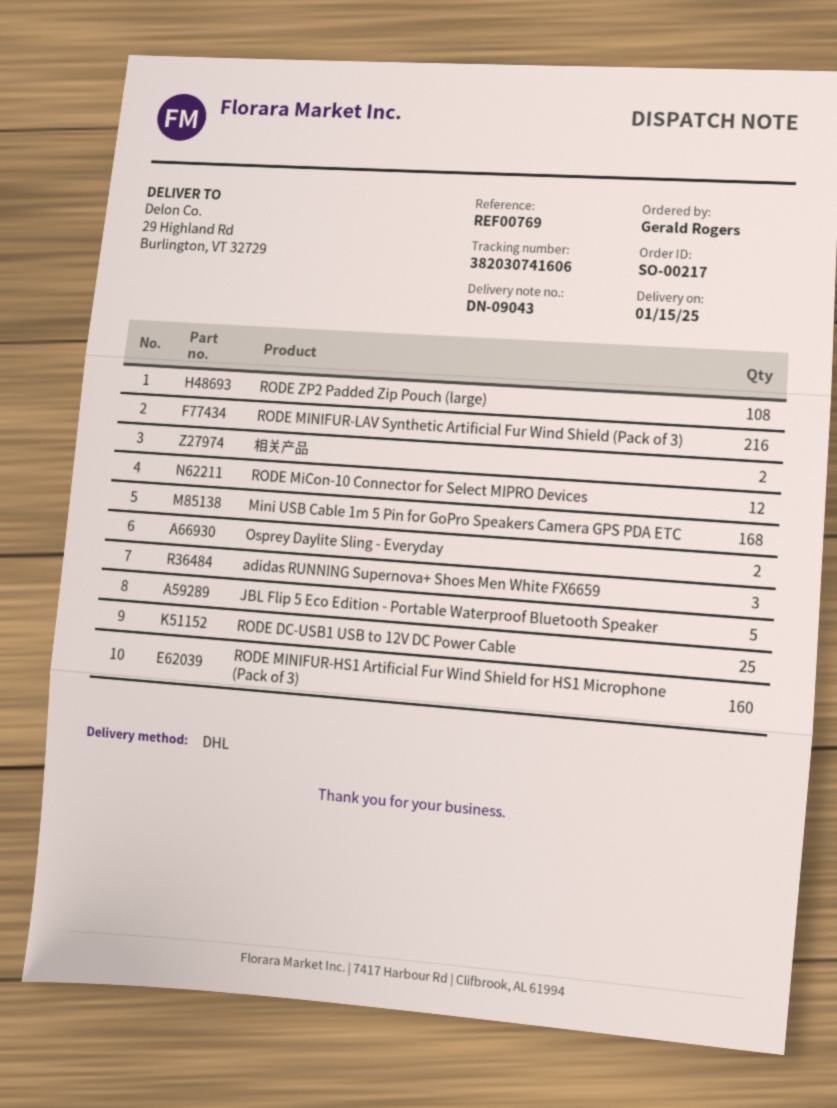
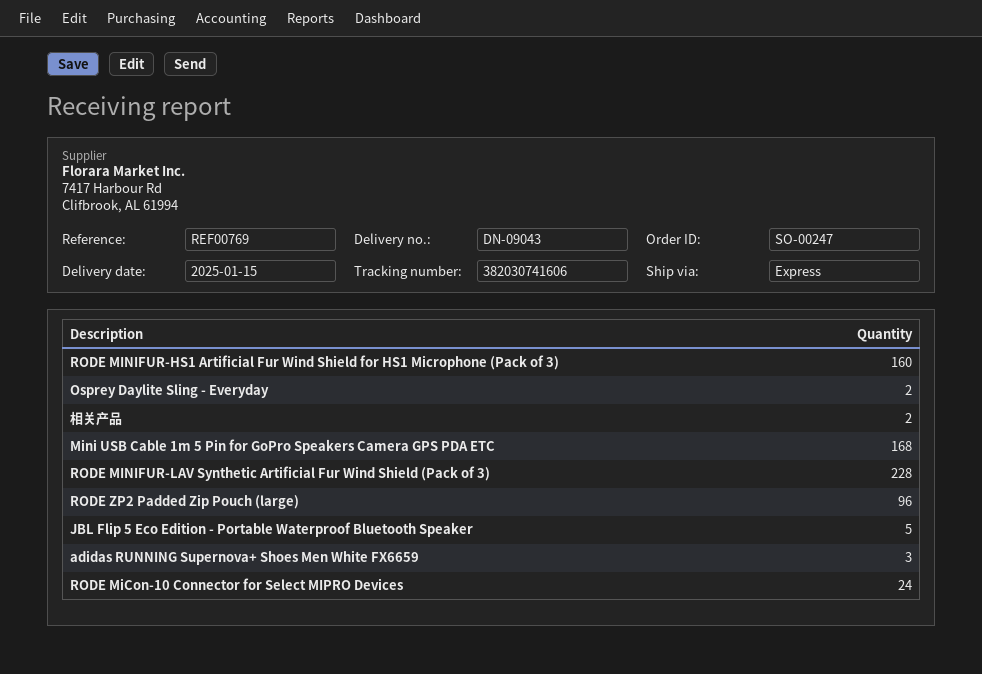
order number: SO-00217 -> SO-00247
shipping method: DHL -> express
RODE ZP2 Padded Zip Pouch (large): 108 -> 96
RODE MINIFUR-LAV Synthetic Artificial Fur Wind Shield (Pack of 3): 216 -> 228
RODE MiCon-10 Connector for Select MIPRO Devices: 12 -> 24
RODE DC-USB1 USB to 12V DC Power Cable: 25 -> none

